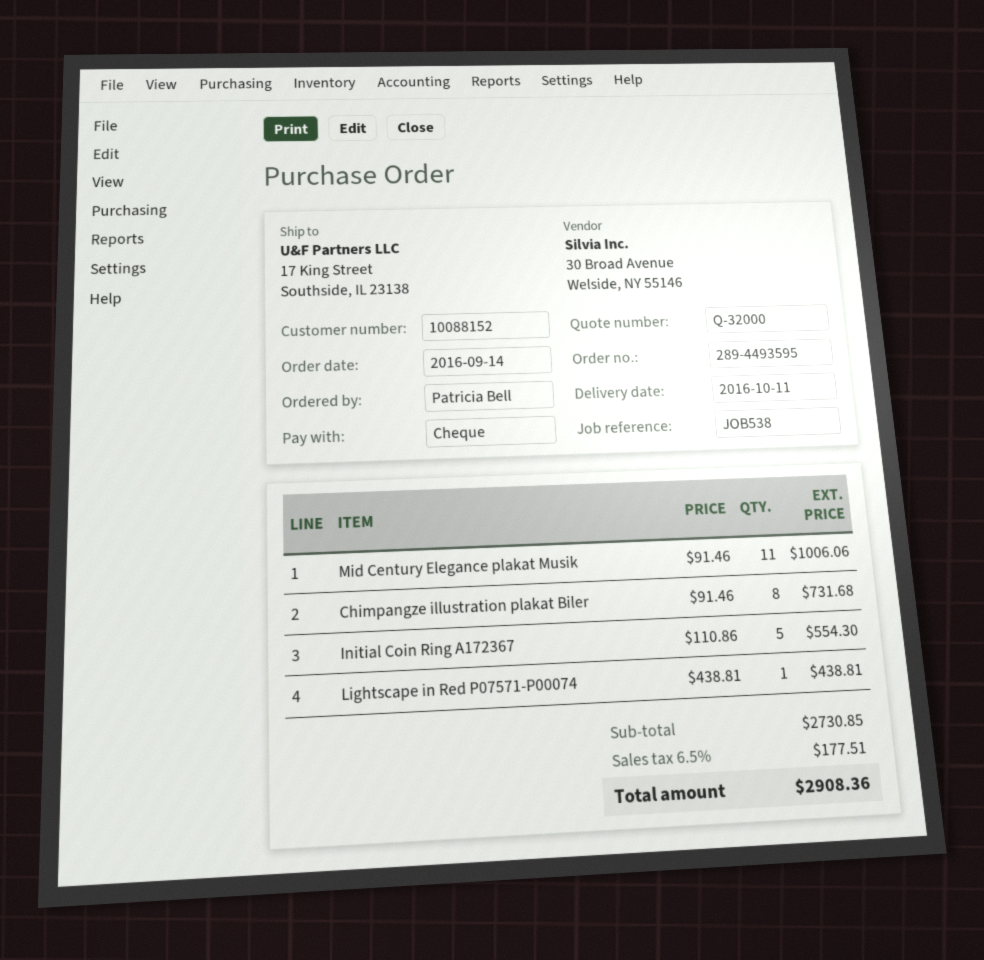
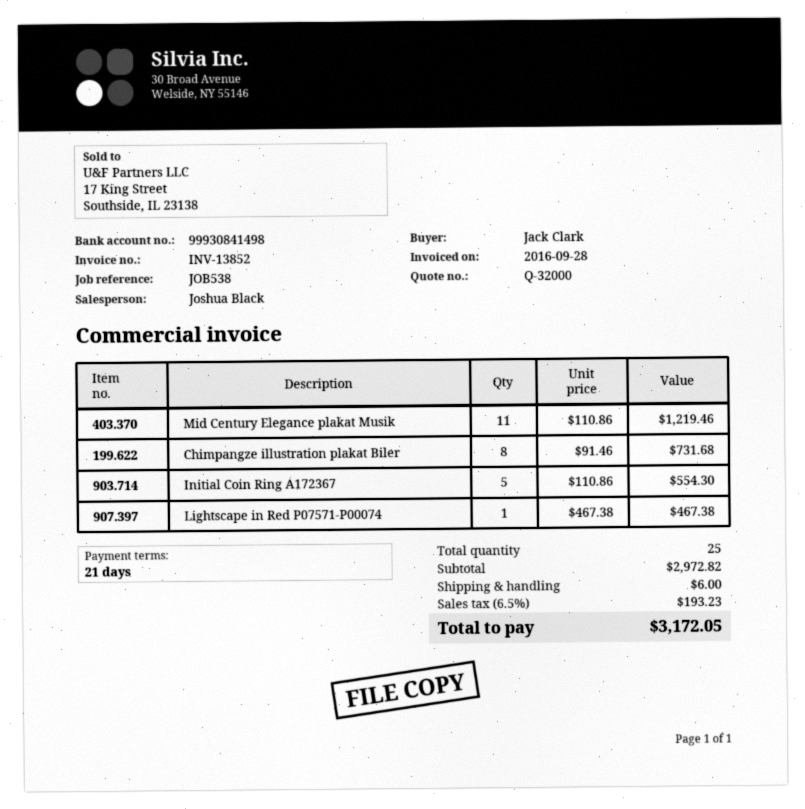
ordered by: Patricia Bell -> Jack Clark
Mid Century Elegance plakat Musik: 11 x 91.46 = 1006.06 -> 11 x 110.86 = 1219.46
Lightscape in Red P07571-P00074: 1 x 438.81 = 438.81 -> 1 x 467.38 = 467.38
subtotal: 2730.85 -> 2972.82
shipping: none -> 6.00
tax: 6.5% = 177.51 -> 6.5% = 193.23
total: 2908.36 -> 3172.05

